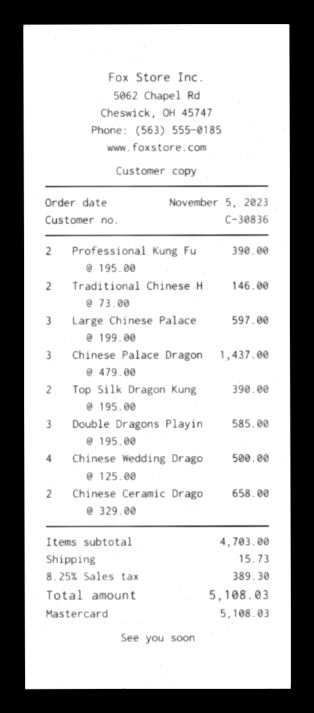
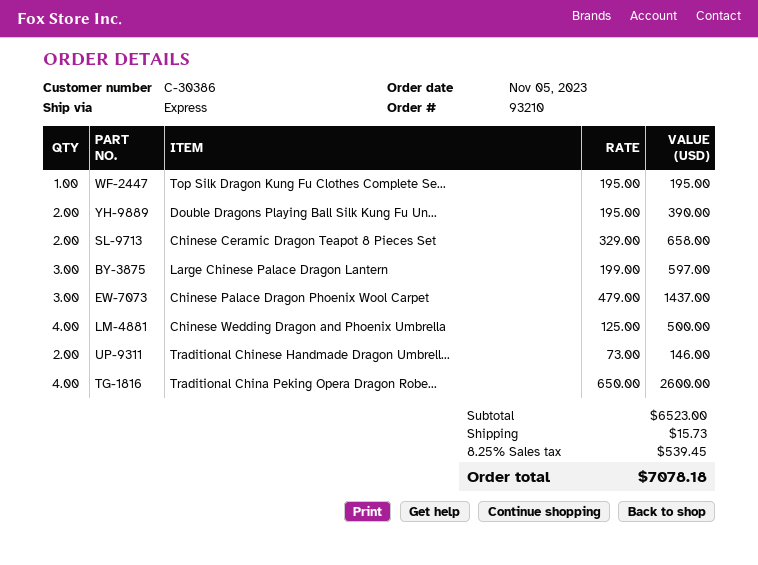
customer number: C-30836 -> C-30386
Professional Kung Fu: 2 x 195.00 = 390.00 -> none
Top Silk Dragon Kung: 2 x 195.00 = 390.00 -> 1 x 195.00 = 195.00
Double Dragons Playin: 3 x 195.00 = 585.00 -> 2 x 195.00 = 390.00
Traditional China Peking Opera Dragon Robe...: none -> 4 x 650.00 = 2600.00
subtotal: 4703.00 -> 6523.00
tax: 8.25% = 389.30 -> 8.25% = 539.45
total: 5108.03 -> 7078.18

